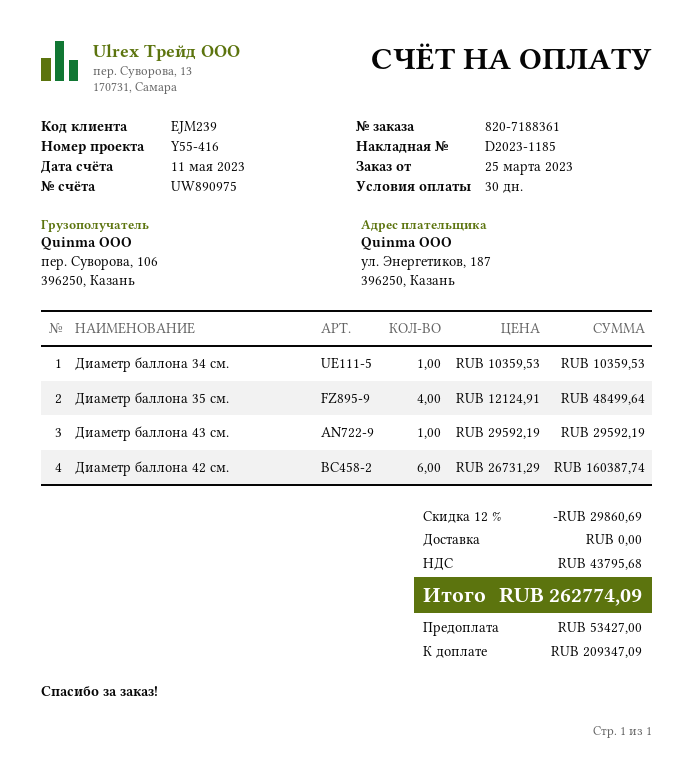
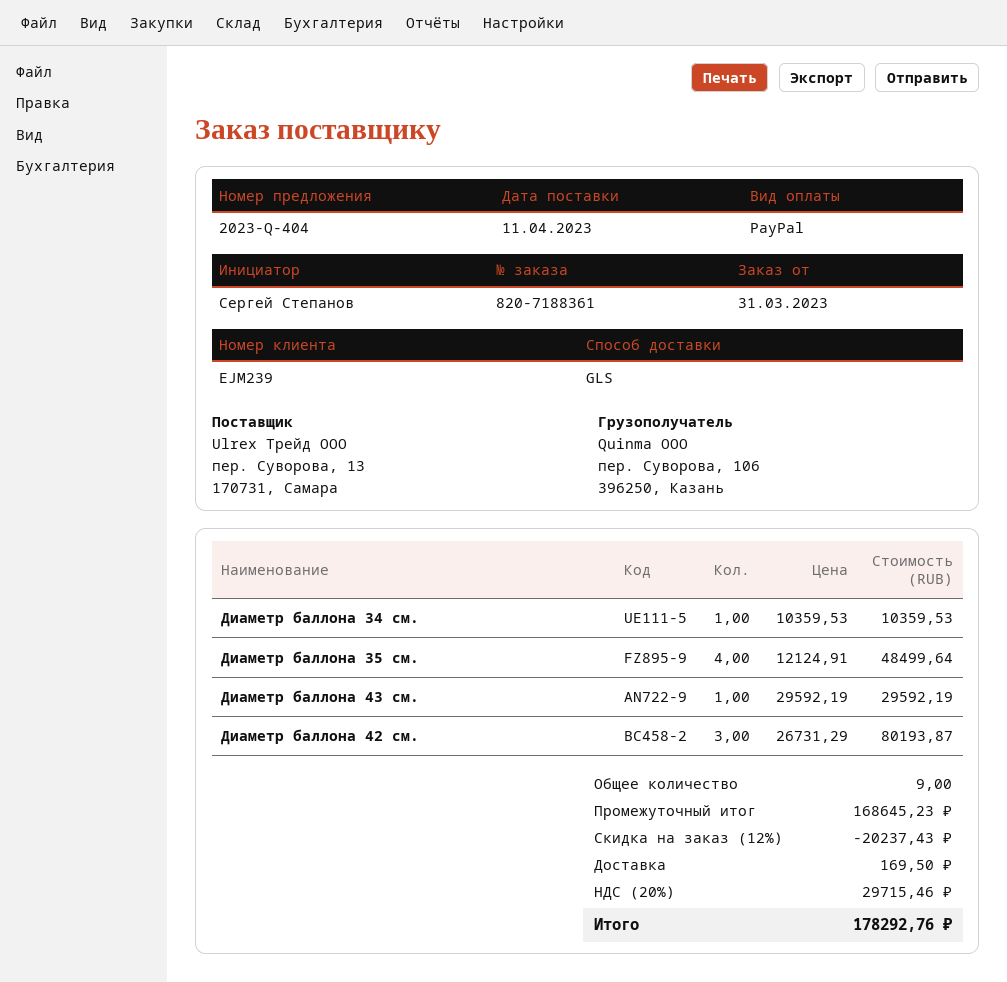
order date: 2023-03-25 -> 2023-03-31
Диаметр баллона 42 см.: 6 x 26731.29 = 160387.74 -> 3 x 26731.29 = 80193.87
discount: 12% = 29860.69 -> 12% = 20237.43
shipping: 0.00 -> 169.50
tax: 43795.68 -> 29715.46
total: 262774.09 -> 178292.76

